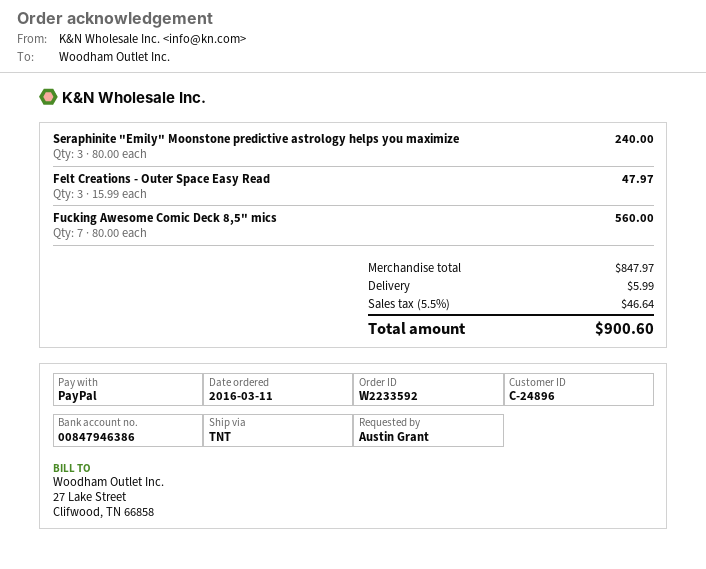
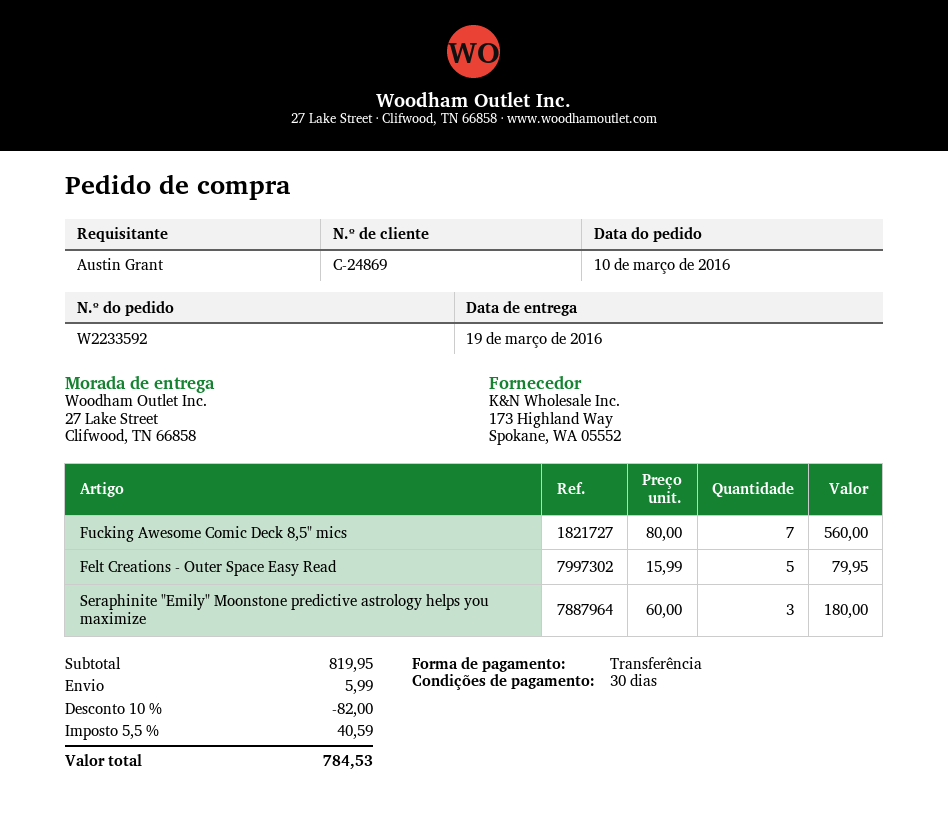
order date: 2016-03-11 -> 2016-03-10
customer number: C-24896 -> C-24869
payment method: PayPal -> bank transfer
Seraphinite "Emily" Moonstone predictive astrology helps you maximize: 3 x 80.00 = 240.00 -> 3 x 60.00 = 180.00
Felt Creations - Outer Space Easy Read: 3 x 15.99 = 47.97 -> 5 x 15.99 = 79.95
subtotal: 847.97 -> 819.95
discount: none -> 10% = 82.00
tax: 5.5% = 46.64 -> 5.5% = 40.59
total: 900.60 -> 784.53

